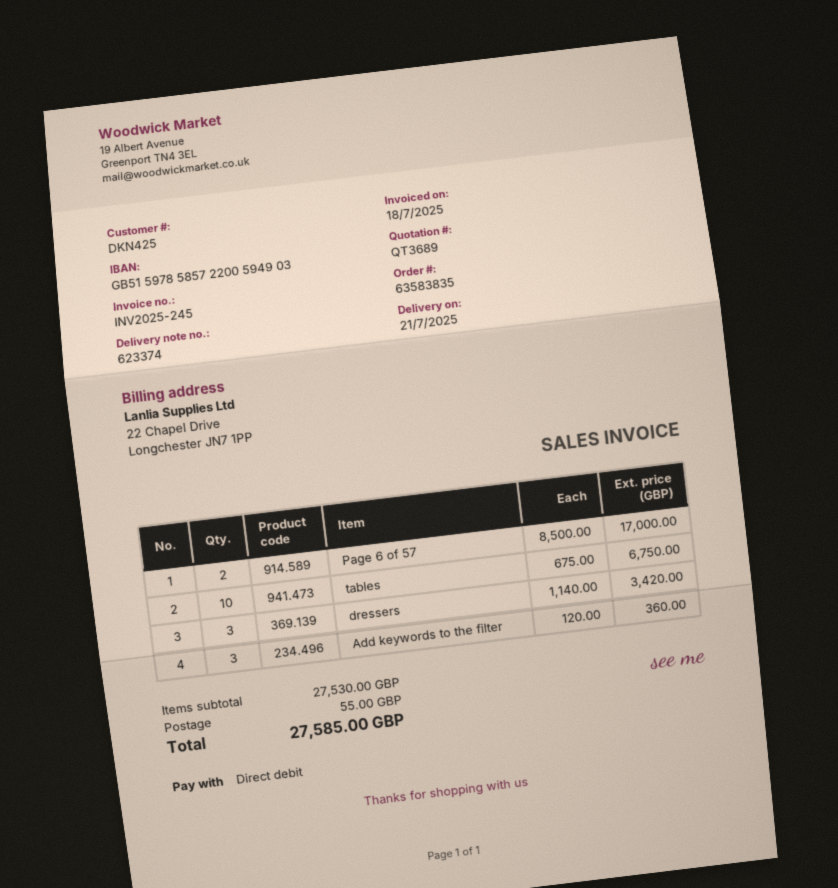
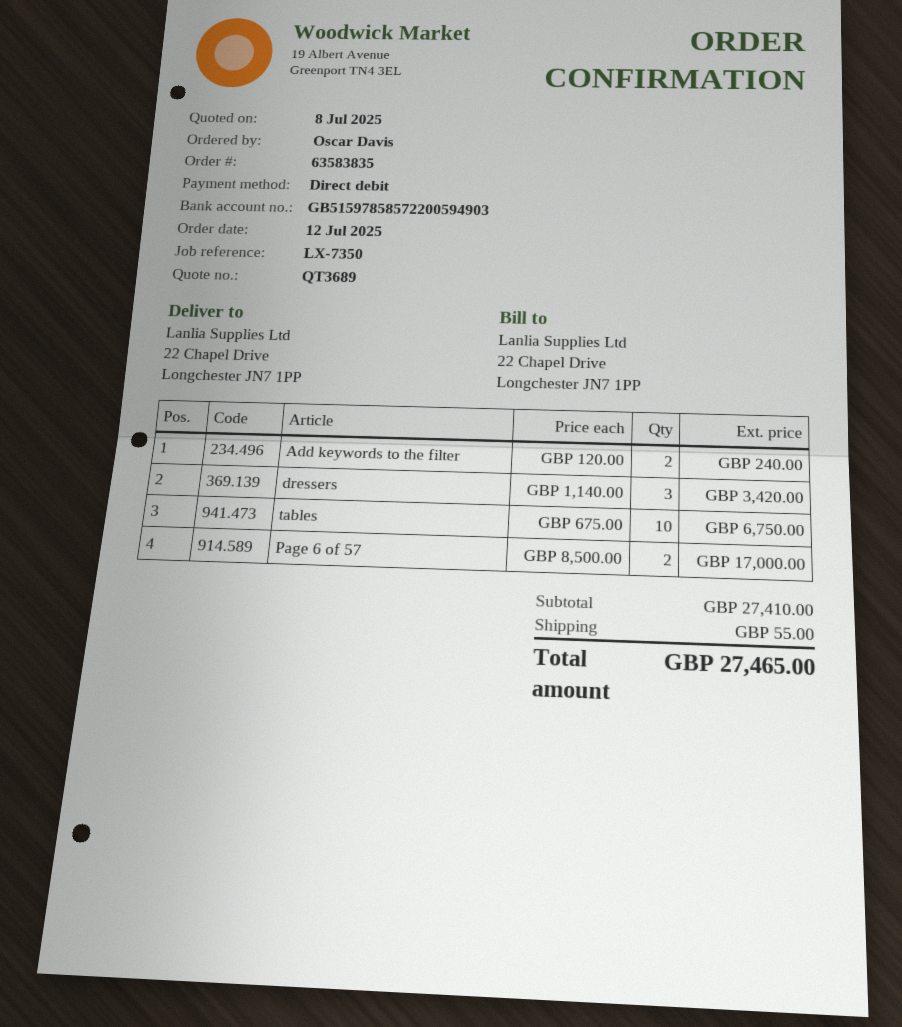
Add keywords to the filter: 3 x 120.00 = 360.00 -> 2 x 120.00 = 240.00
subtotal: 27530.00 -> 27410.00
total: 27585.00 -> 27465.00

